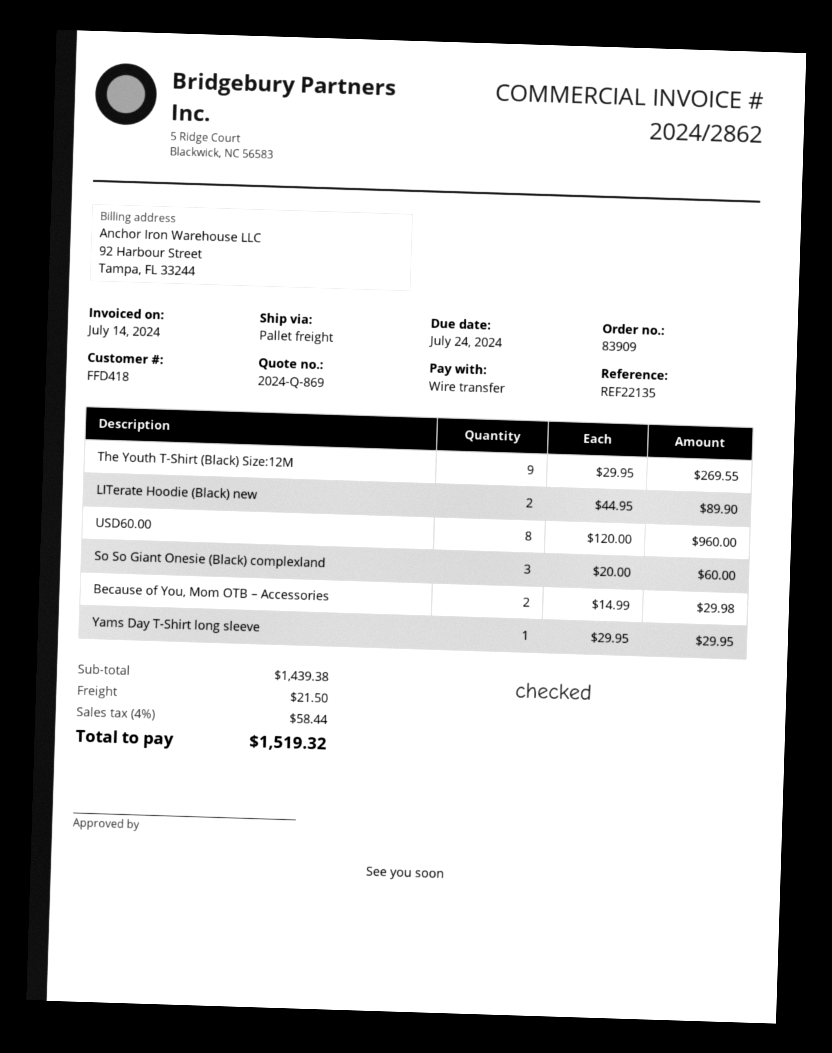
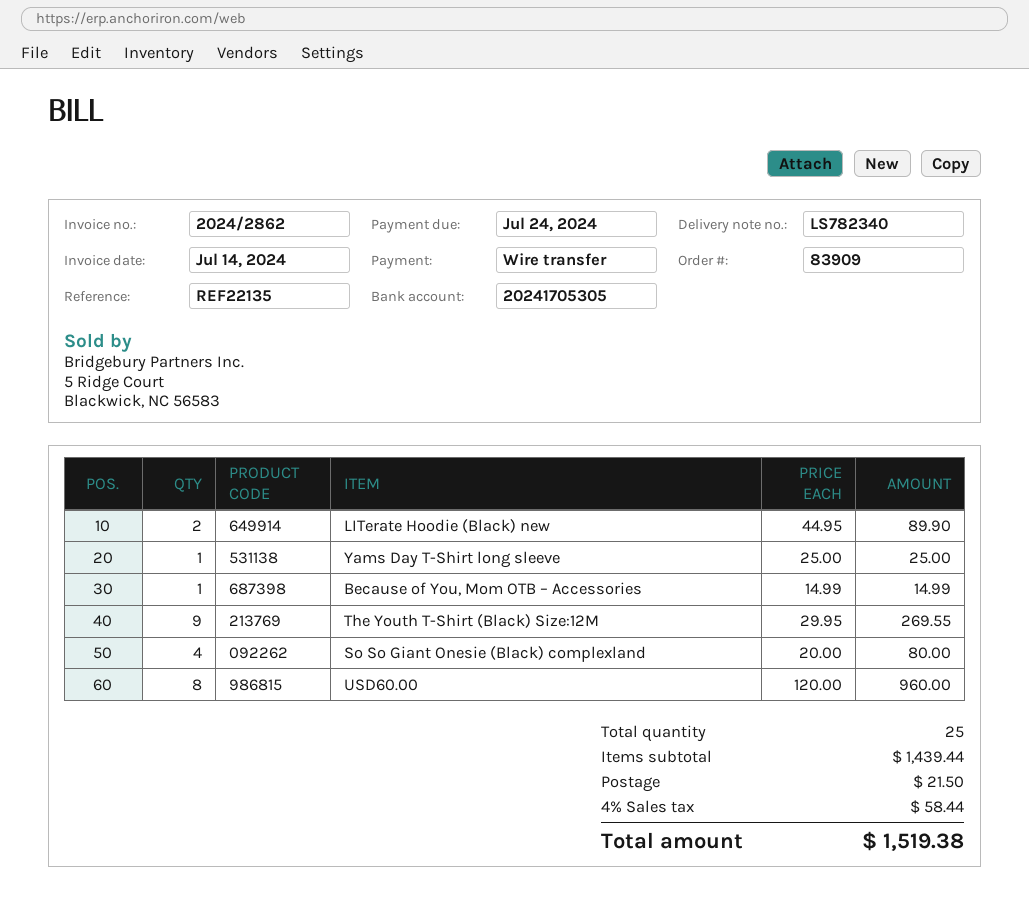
So So Giant Onesie (Black) complexland: 3 x 20.00 = 60.00 -> 4 x 20.00 = 80.00
Because of You, Mom OTB – Accessories: 2 x 14.99 = 29.98 -> 1 x 14.99 = 14.99
Yams Day T-Shirt long sleeve: 1 x 29.95 = 29.95 -> 1 x 25.00 = 25.00
subtotal: 1439.38 -> 1439.44
total: 1519.32 -> 1519.38

